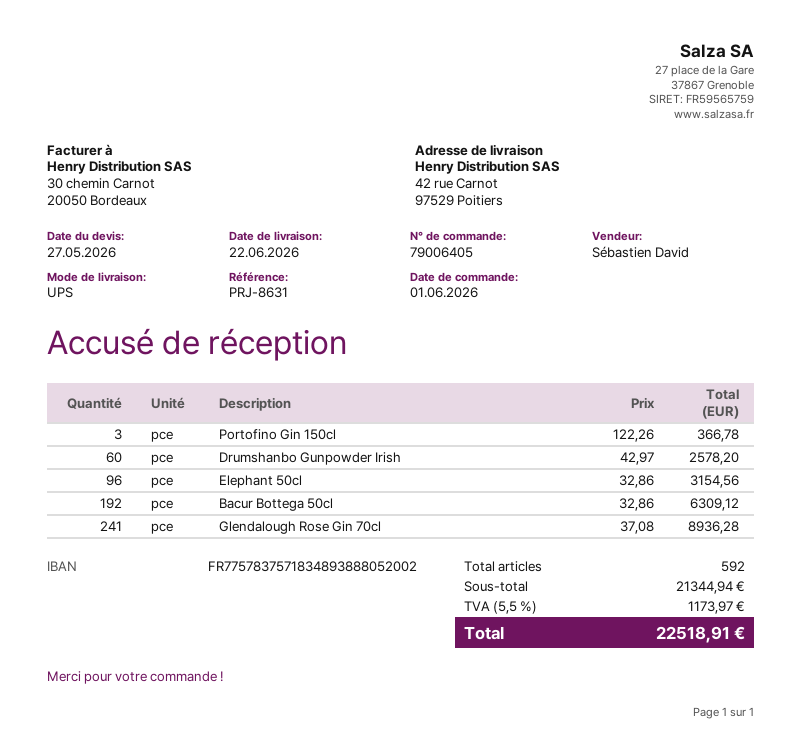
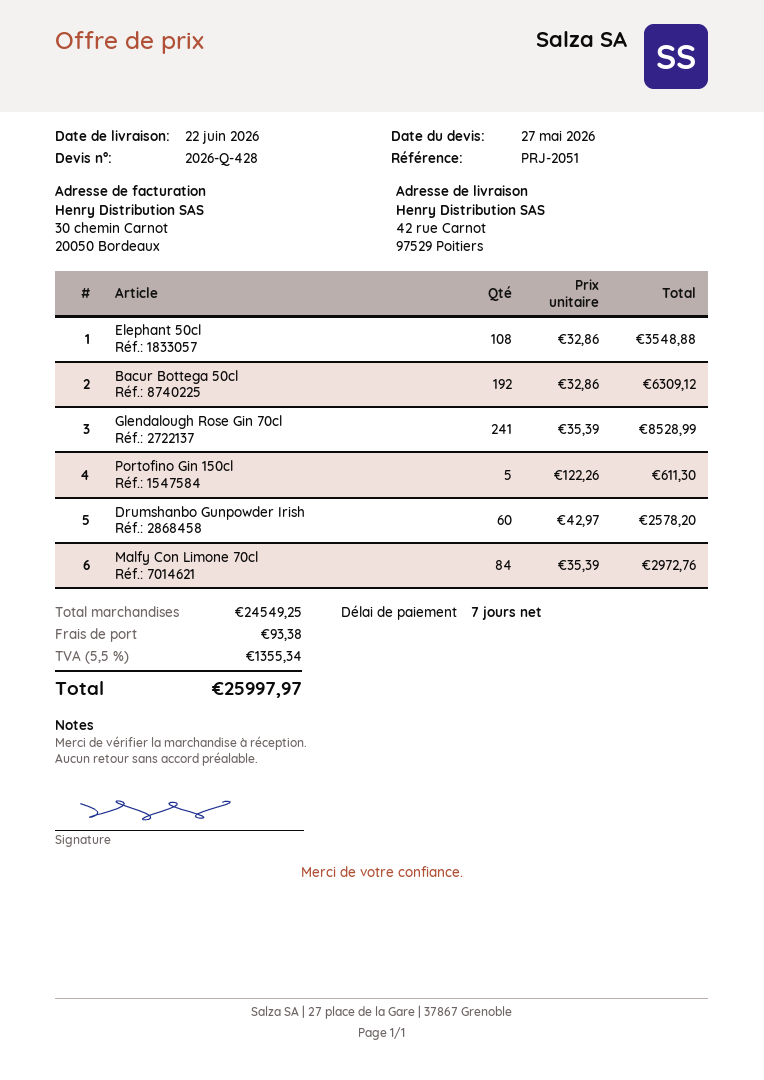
reference: PRJ-8631 -> PRJ-2051
Portofino Gin 150cl: 3 x 122.26 = 366.78 -> 5 x 122.26 = 611.30
Elephant 50cl: 96 x 32.86 = 3154.56 -> 108 x 32.86 = 3548.88
Glendalough Rose Gin 70cl: 241 x 37.08 = 8936.28 -> 241 x 35.39 = 8528.99
Malfy Con Limone 70cl: none -> 84 x 35.39 = 2972.76
subtotal: 21344.94 -> 24549.25
shipping: none -> 93.38
tax: 5.5% = 1173.97 -> 5.5% = 1355.34
total: 22518.91 -> 25997.97

